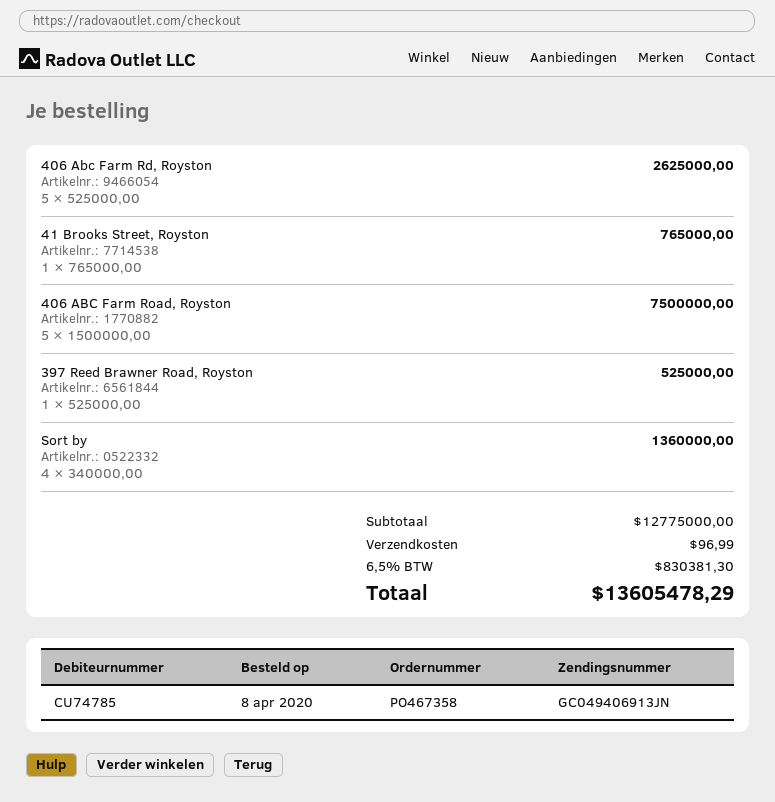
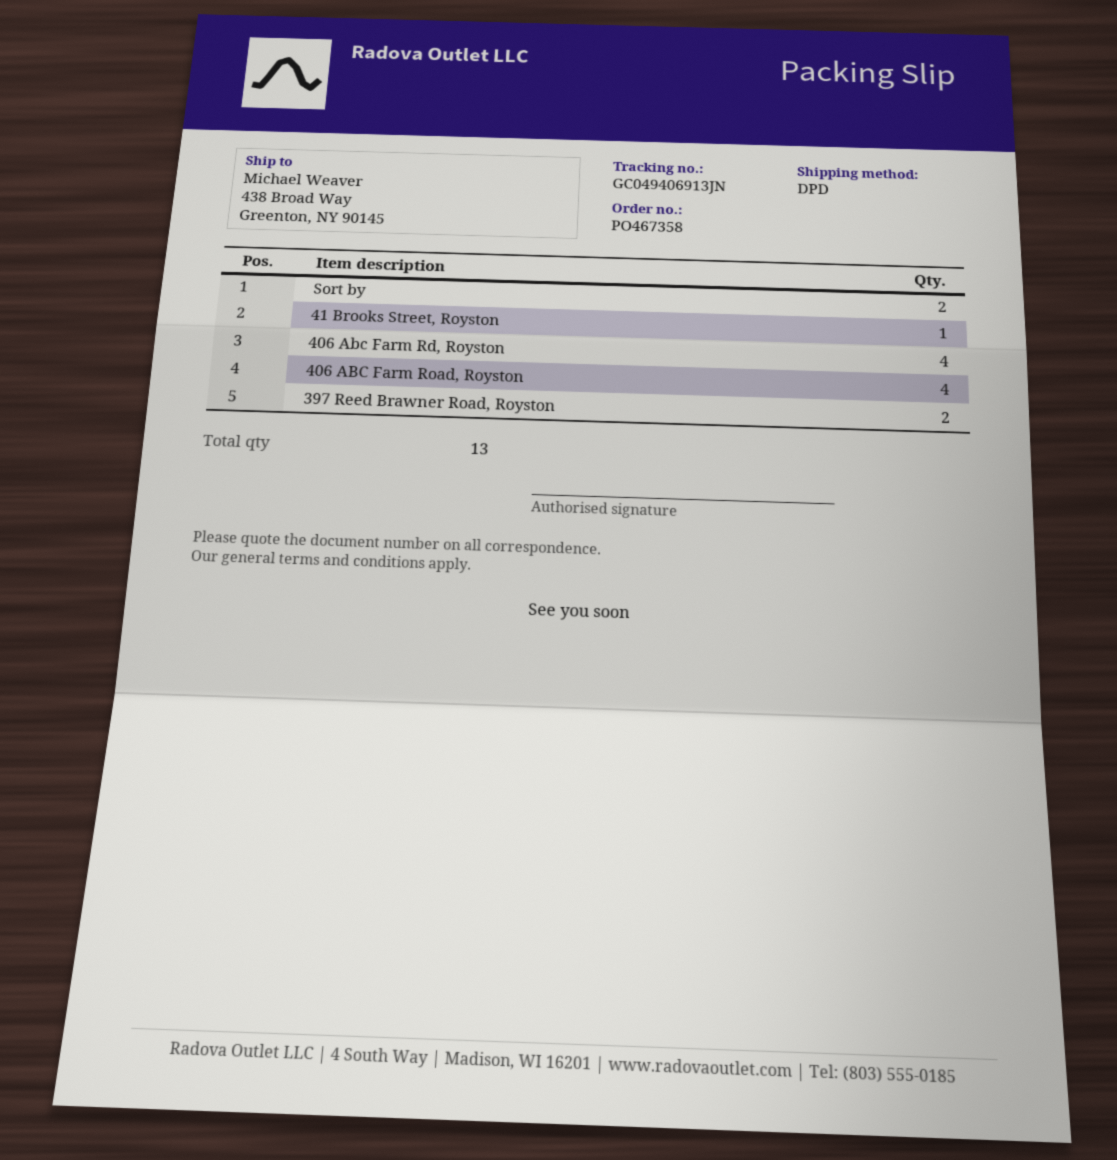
406 Abc Farm Rd, Royston: 5 -> 4
406 ABC Farm Road, Royston: 5 -> 4
397 Reed Brawner Road, Royston: 1 -> 2
Sort by: 4 -> 2

